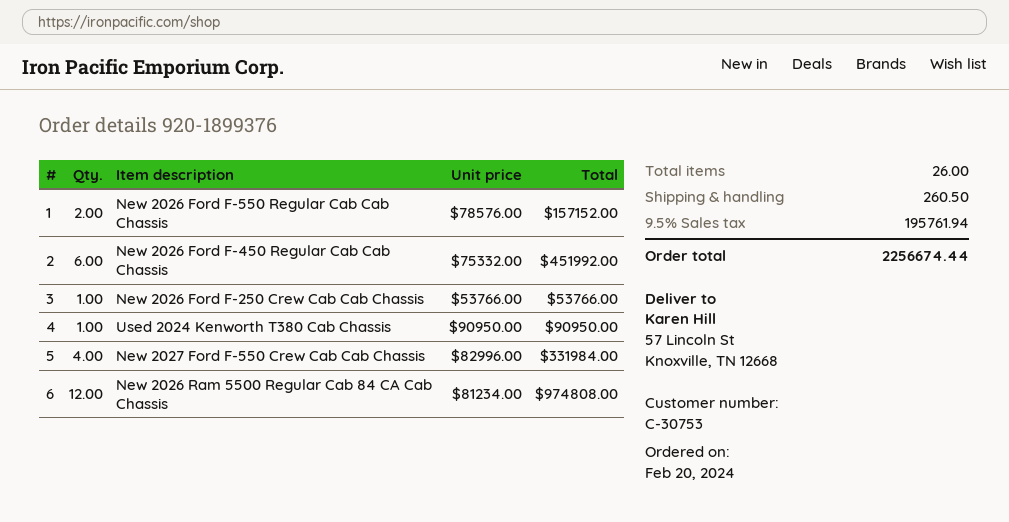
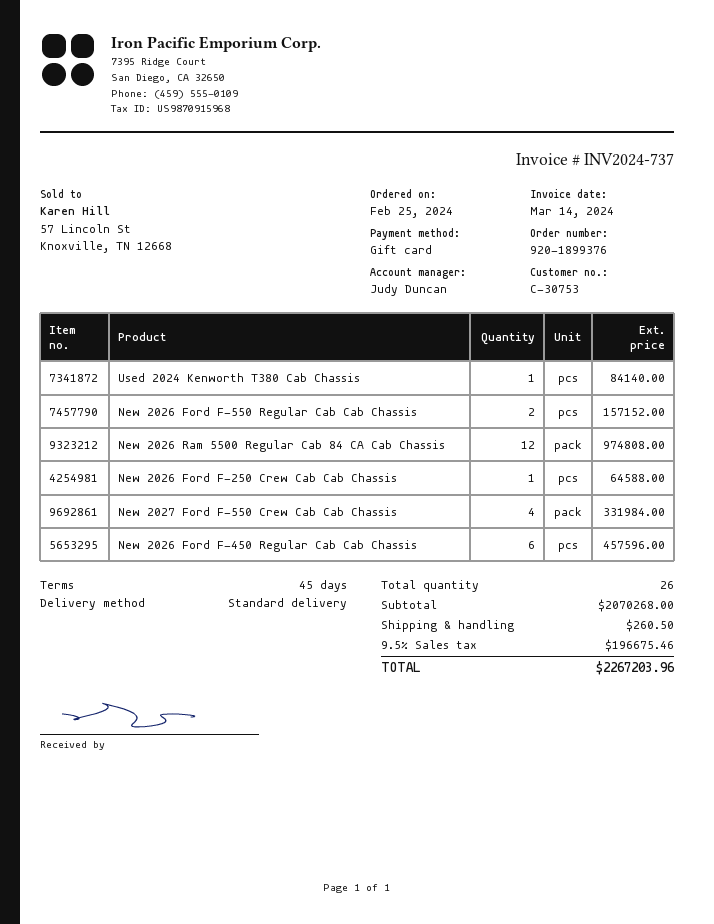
order date: 2024-02-20 -> 2024-02-25
New 2026 Ford F-450 Regular Cab Cab Chassis: 6 for 451992.00 -> 6 for 457596.00
New 2026 Ford F-250 Crew Cab Cab Chassis: 1 for 53766.00 -> 1 for 64588.00
Used 2024 Kenworth T380 Cab Chassis: 1 for 90950.00 -> 1 for 84140.00
tax: 9.5% = 195761.94 -> 9.5% = 196675.46
total: 2256674.44 -> 2267203.96

